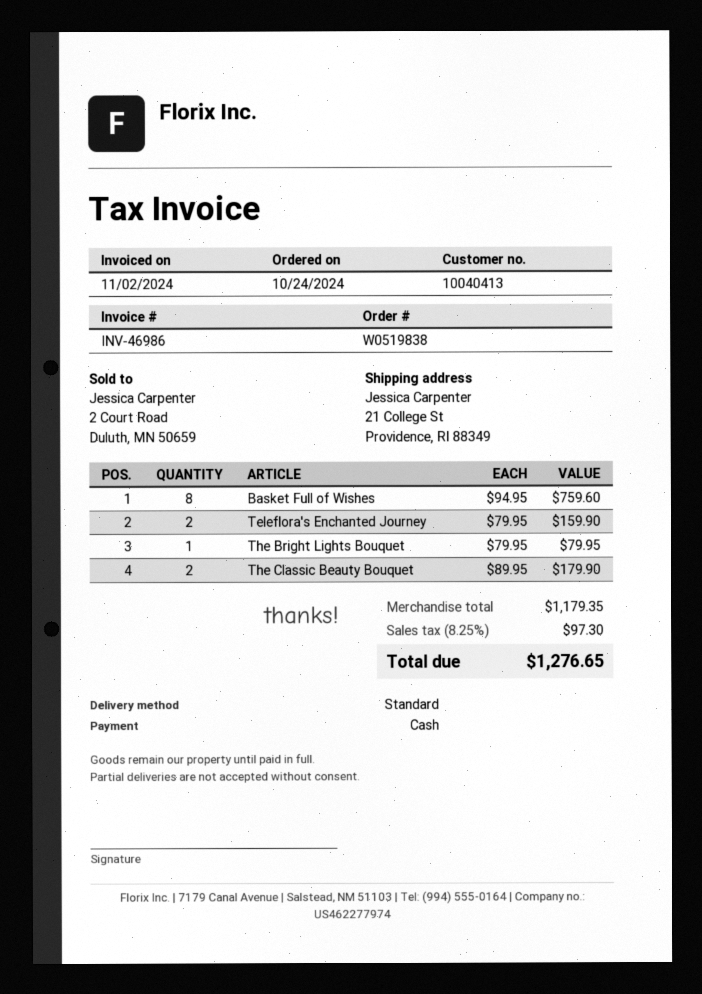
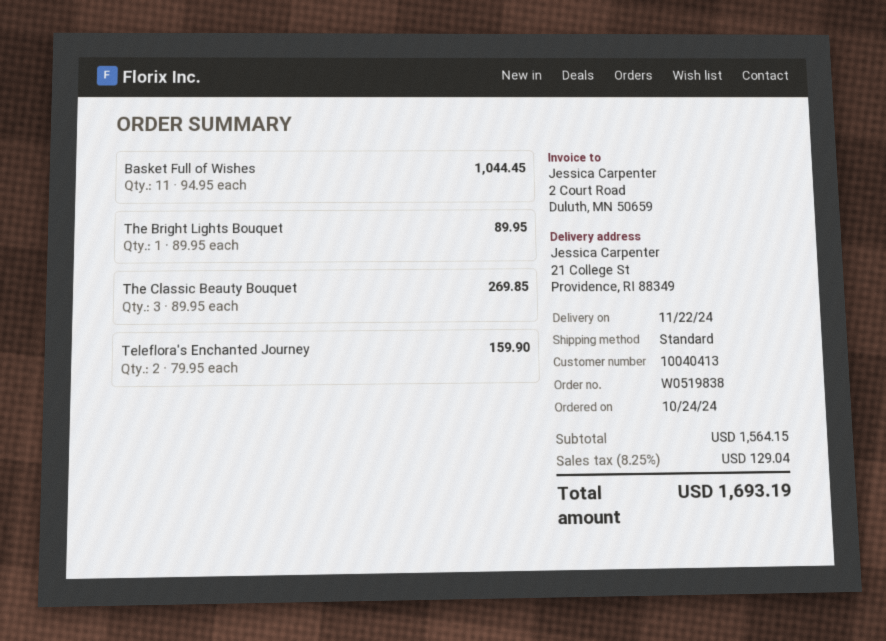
Basket Full of Wishes: 8 x 94.95 = 759.60 -> 11 x 94.95 = 1044.45
The Bright Lights Bouquet: 1 x 79.95 = 79.95 -> 1 x 89.95 = 89.95
The Classic Beauty Bouquet: 2 x 89.95 = 179.90 -> 3 x 89.95 = 269.85
subtotal: 1179.35 -> 1564.15
tax: 8.25% = 97.30 -> 8.25% = 129.04
total: 1276.65 -> 1693.19

